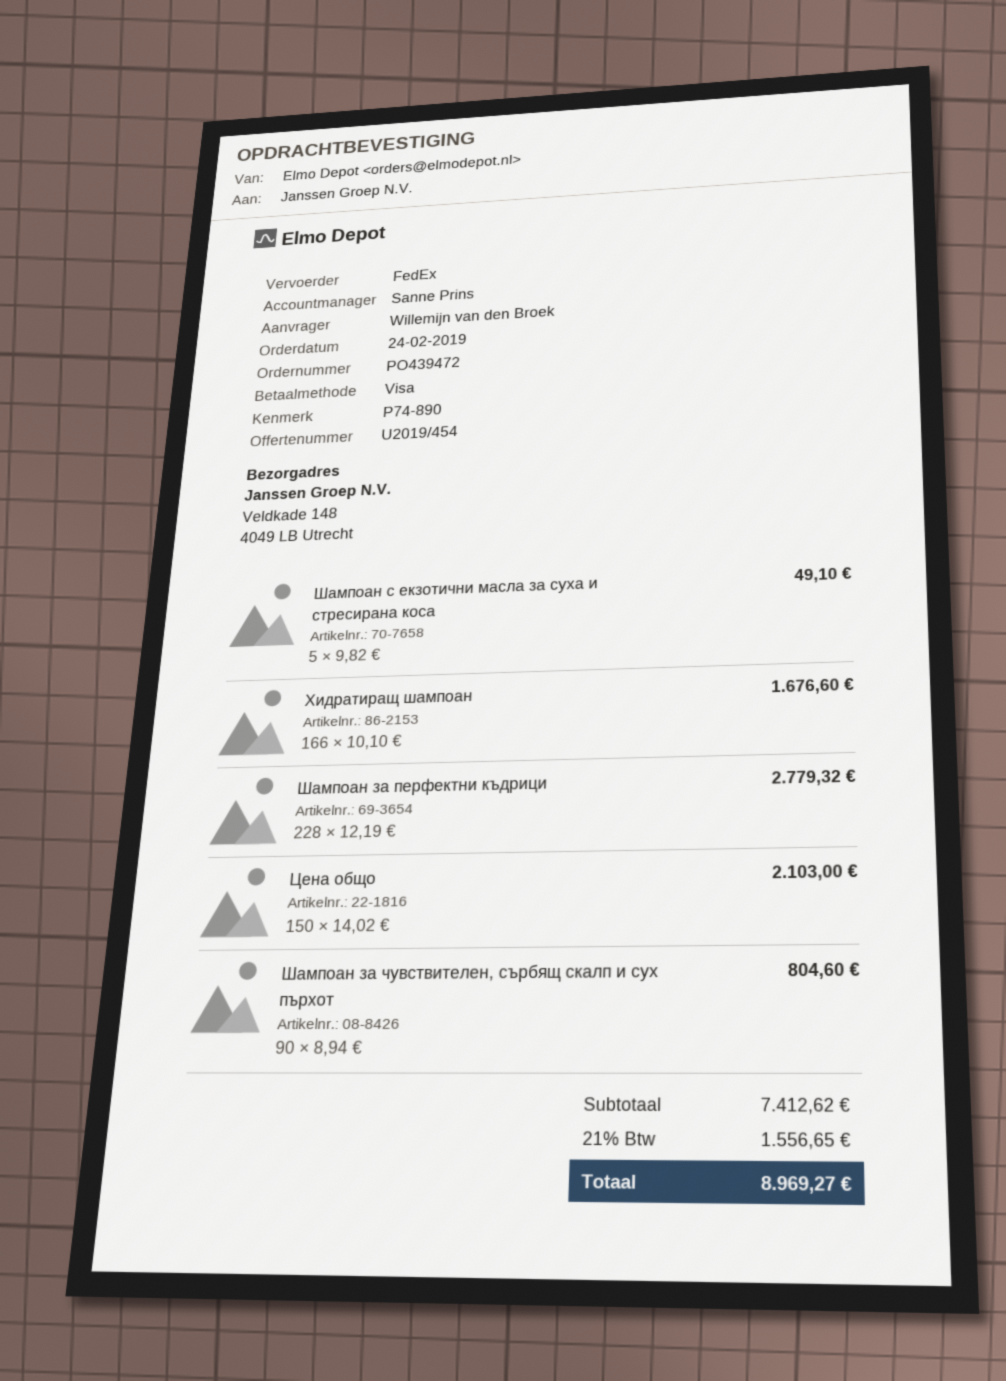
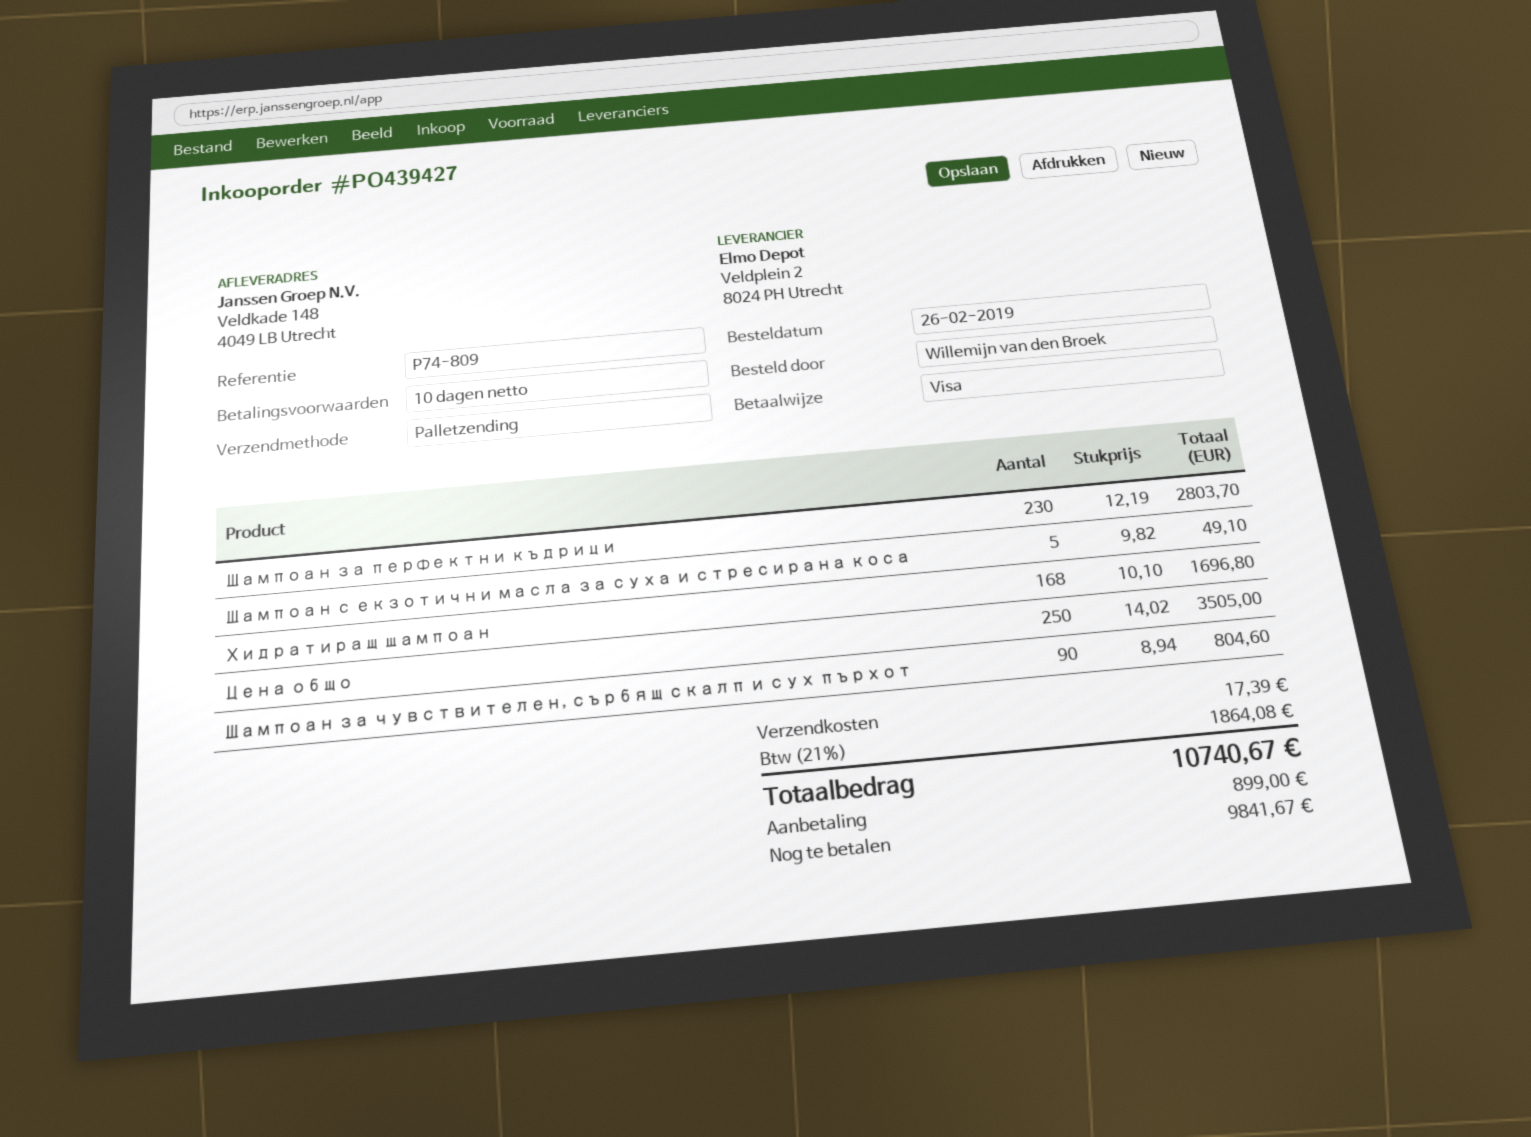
order number: PO439472 -> PO439427
order date: 2019-02-24 -> 2019-02-26
reference: P74-890 -> P74-809
shipping method: FedEx -> pallet freight
Хидратиращ шампоан: 166 x 10.10 = 1676.60 -> 168 x 10.10 = 1696.80
Шампоан за перфектни къдрици: 228 x 12.19 = 2779.32 -> 230 x 12.19 = 2803.70
Цена общо: 150 x 14.02 = 2103.00 -> 250 x 14.02 = 3505.00
shipping: none -> 17.39
tax: 21% = 1556.65 -> 21% = 1864.08
total: 8969.27 -> 10740.67

